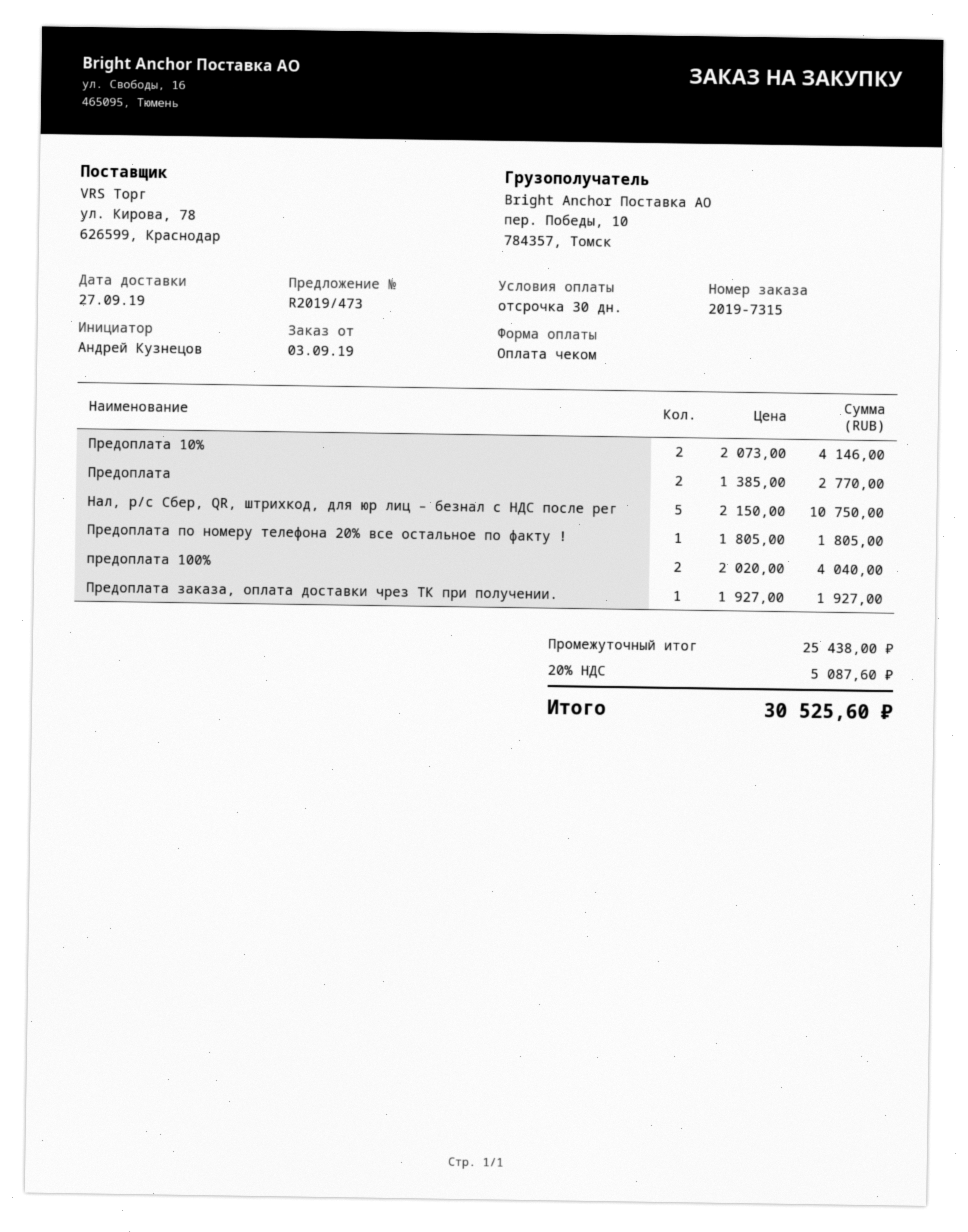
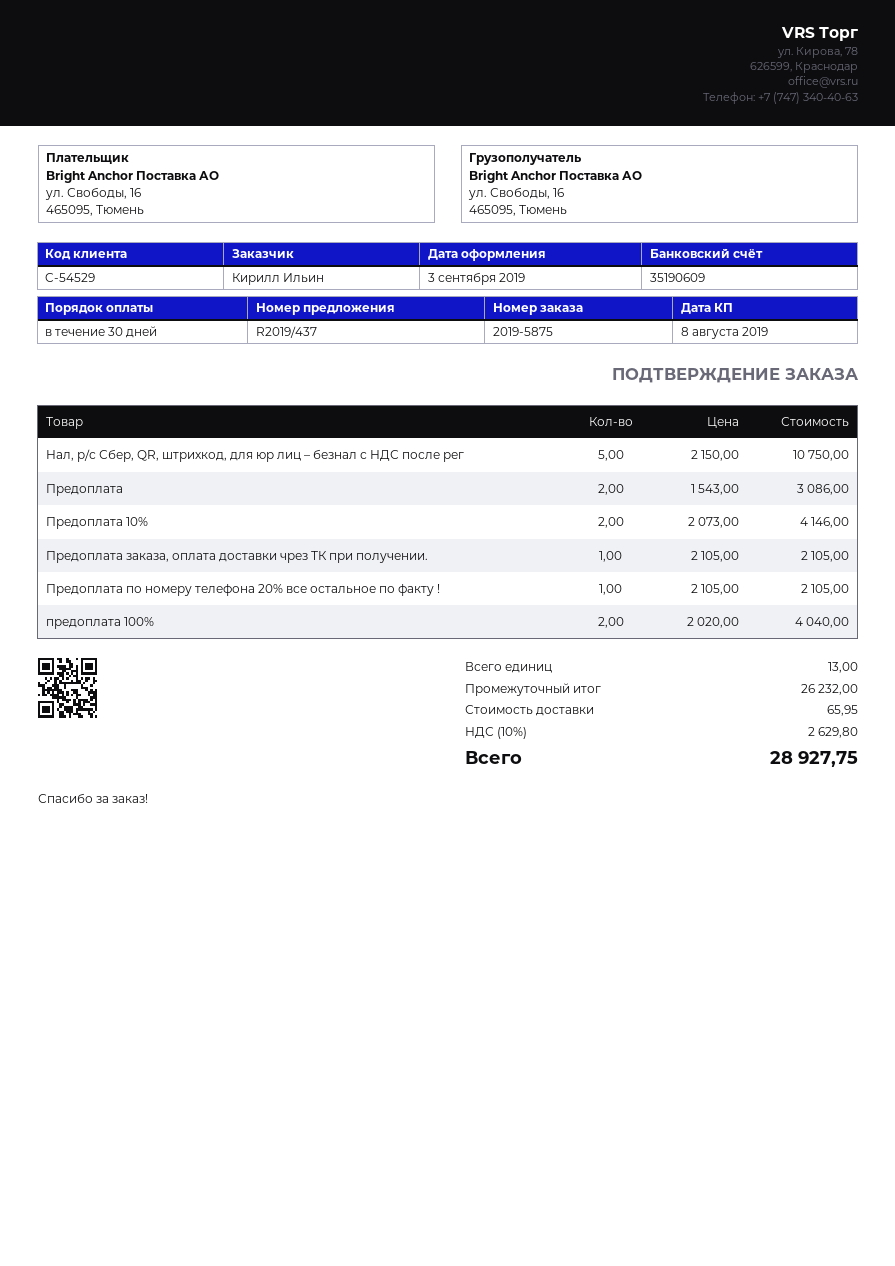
quote number: R2019/473 -> R2019/437
order number: 2019-7315 -> 2019-5875
ordered by: Андрей Кузнецов -> Кирилл Ильин
ship to: пер. Победы, 10, 784357, Томск -> ул. Свободы, 16, 465095, Тюмень
Предоплата: 2 x 1385.00 = 2770.00 -> 2 x 1543.00 = 3086.00
Предоплата по номеру телефона 20% все остальное по факту !: 1 x 1805.00 = 1805.00 -> 1 x 2105.00 = 2105.00
Предоплата заказа, оплата доставки чрез ТК при получении.: 1 x 1927.00 = 1927.00 -> 1 x 2105.00 = 2105.00
subtotal: 25438.00 -> 26232.00
shipping: none -> 65.95
tax: 20% = 5087.60 -> 10% = 2629.80
total: 30525.60 -> 28927.75

